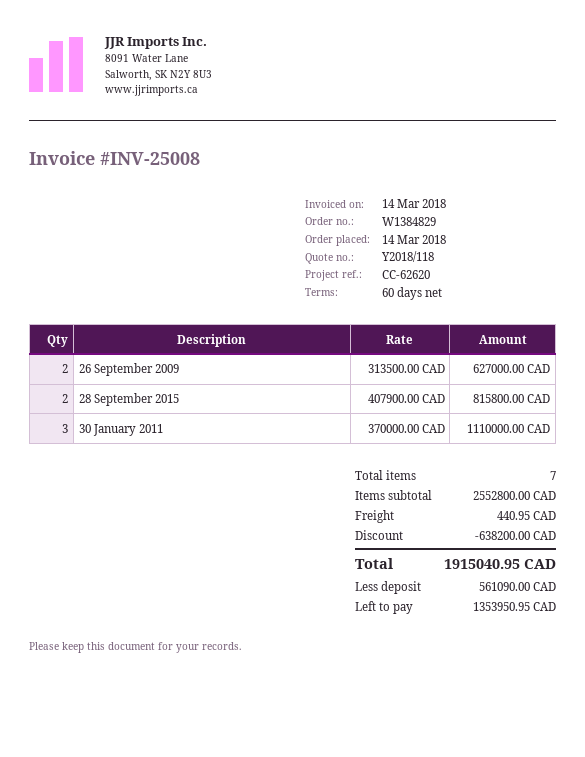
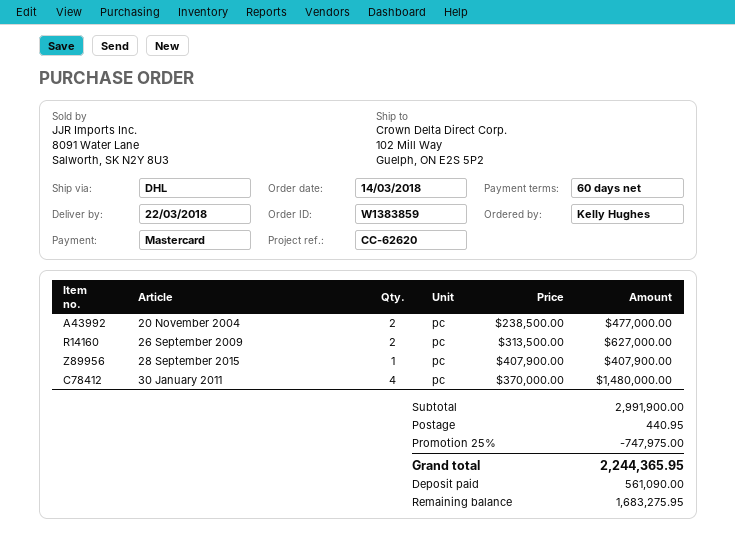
order number: W1384829 -> W1383859
28 September 2015: 2 x 407900.00 = 815800.00 -> 1 x 407900.00 = 407900.00
30 January 2011: 3 x 370000.00 = 1110000.00 -> 4 x 370000.00 = 1480000.00
20 November 2004: none -> 2 x 238500.00 = 477000.00
subtotal: 2552800.00 -> 2991900.00
discount: 638200.00 -> 747975.00
total: 1915040.95 -> 2244365.95
balance: 1353950.95 -> 1683275.95

